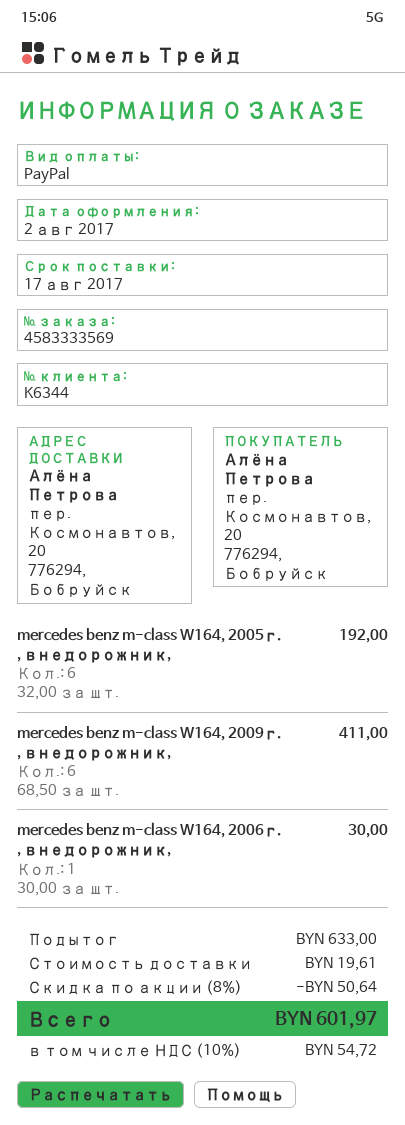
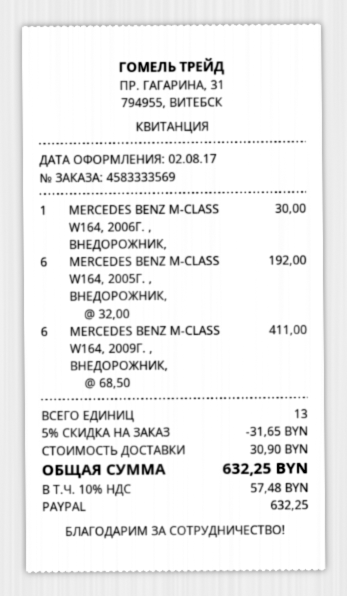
discount: 8% = 50.64 -> 5% = 31.65
shipping: 19.61 -> 30.90
tax: 10% = 54.72 -> 10% = 57.48
total: 601.97 -> 632.25

